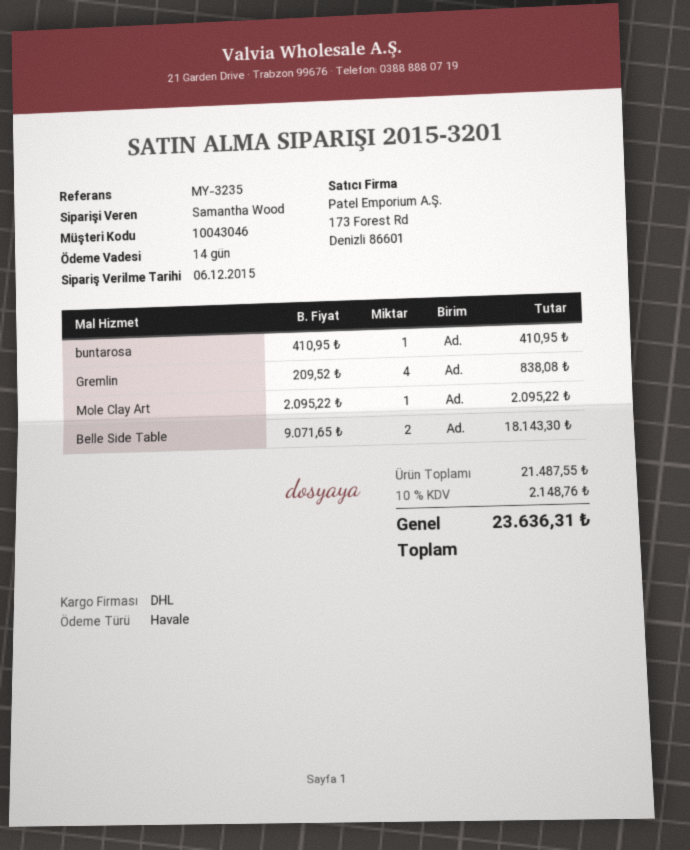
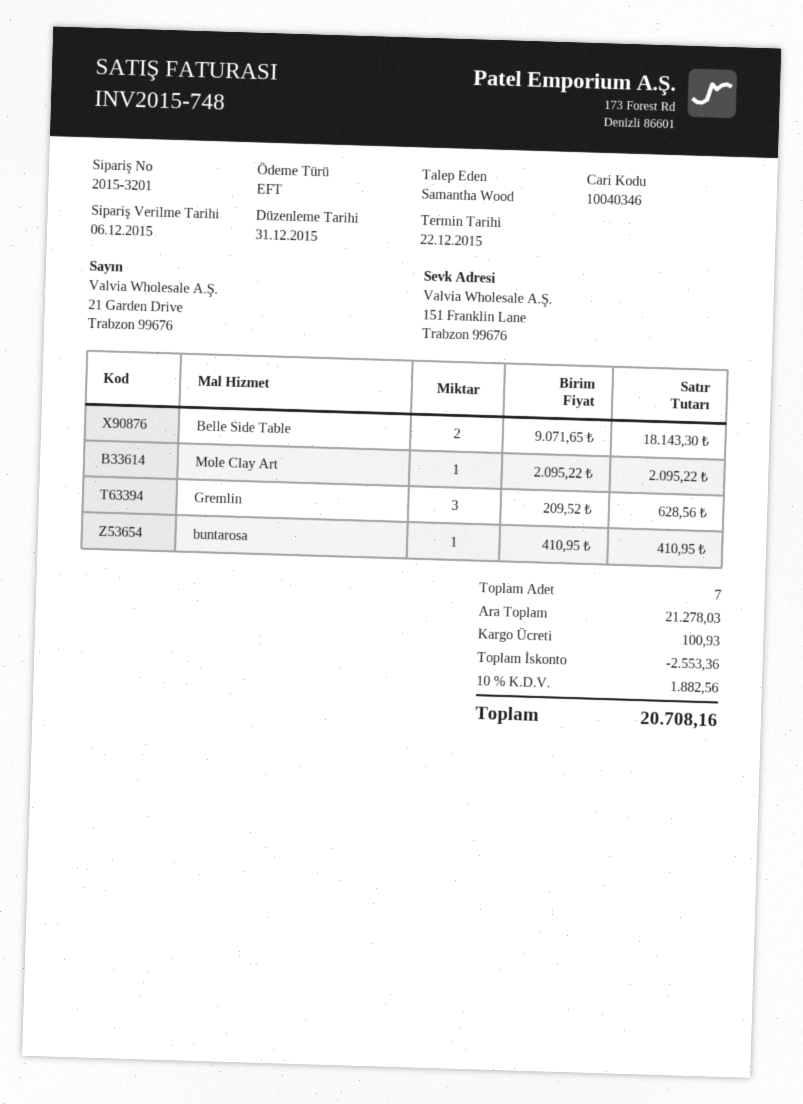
customer number: 10043046 -> 10040346
Gremlin: 4 x 209.52 = 838.08 -> 3 x 209.52 = 628.56
subtotal: 21487.55 -> 21278.03
discount: none -> 2553.36
shipping: none -> 100.93
tax: 10% = 2148.76 -> 10% = 1882.56
total: 23636.31 -> 20708.16

